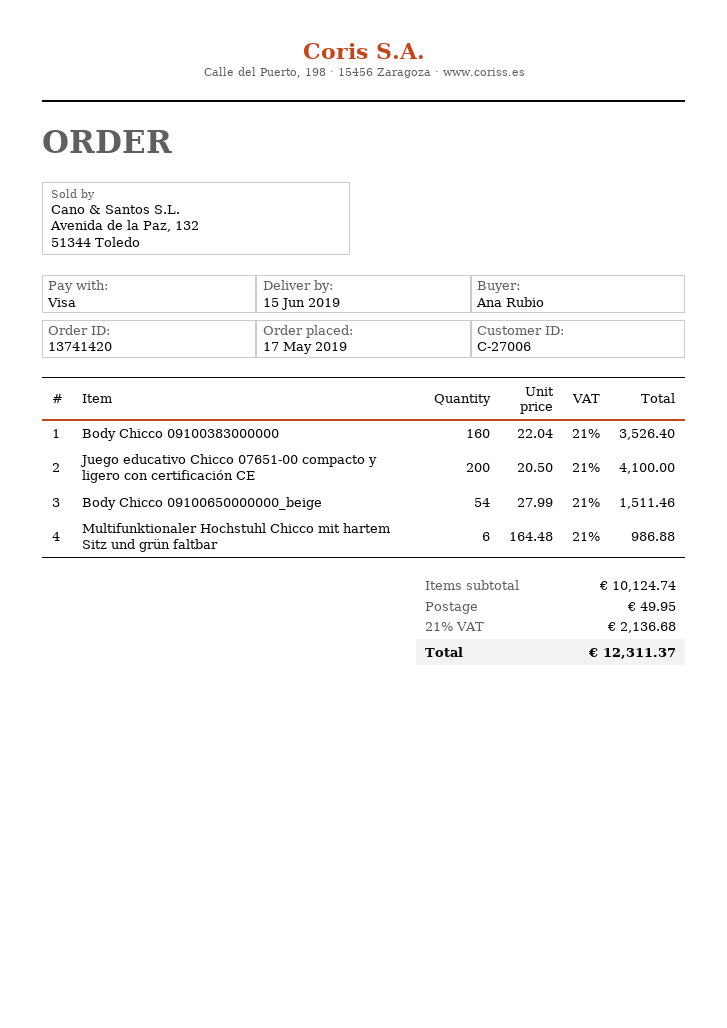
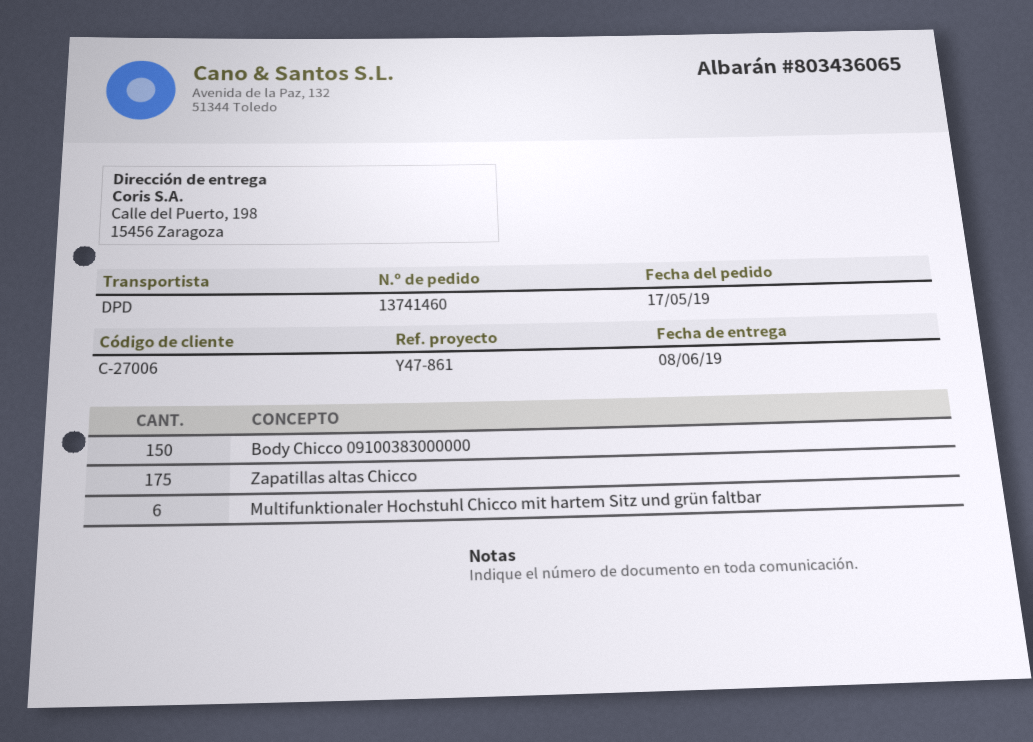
order number: 13741420 -> 13741460
delivery date: 2019-06-15 -> 2019-06-08
Body Chicco 09100383000000: 160 -> 150
Juego educativo Chicco 07651-00 compacto y ligero con certificación CE: 200 -> none
Body Chicco 09100650000000_beige: 54 -> none
Zapatillas altas Chicco: none -> 175

